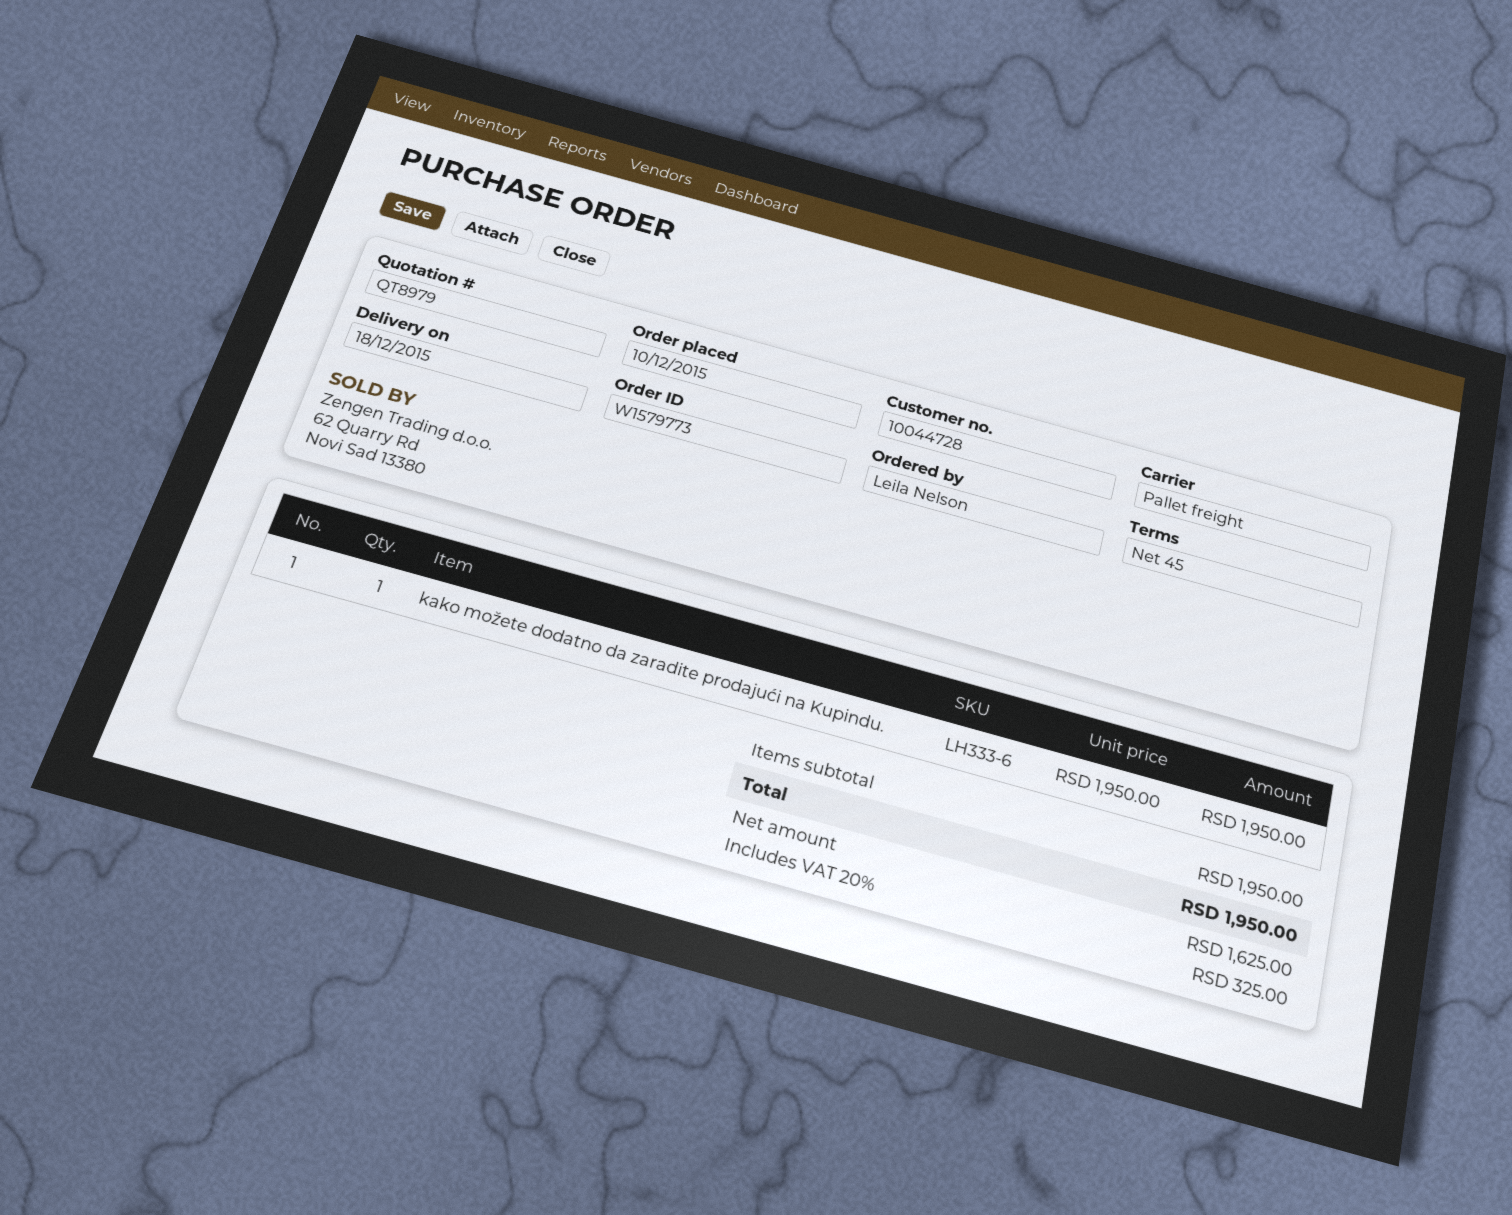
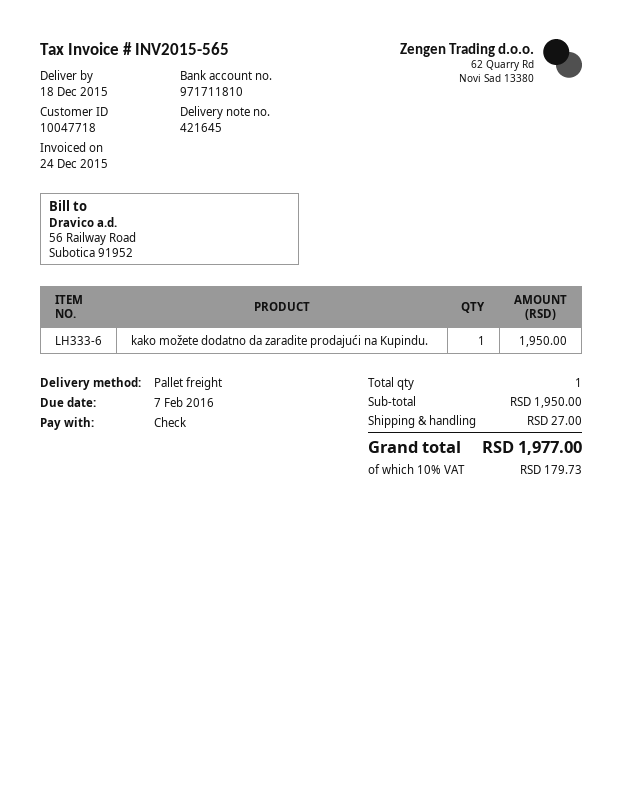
customer number: 10044728 -> 10047718
shipping: none -> 27.00
tax: 20% = 325.00 -> 10% = 179.73
total: 1950.00 -> 1977.00

